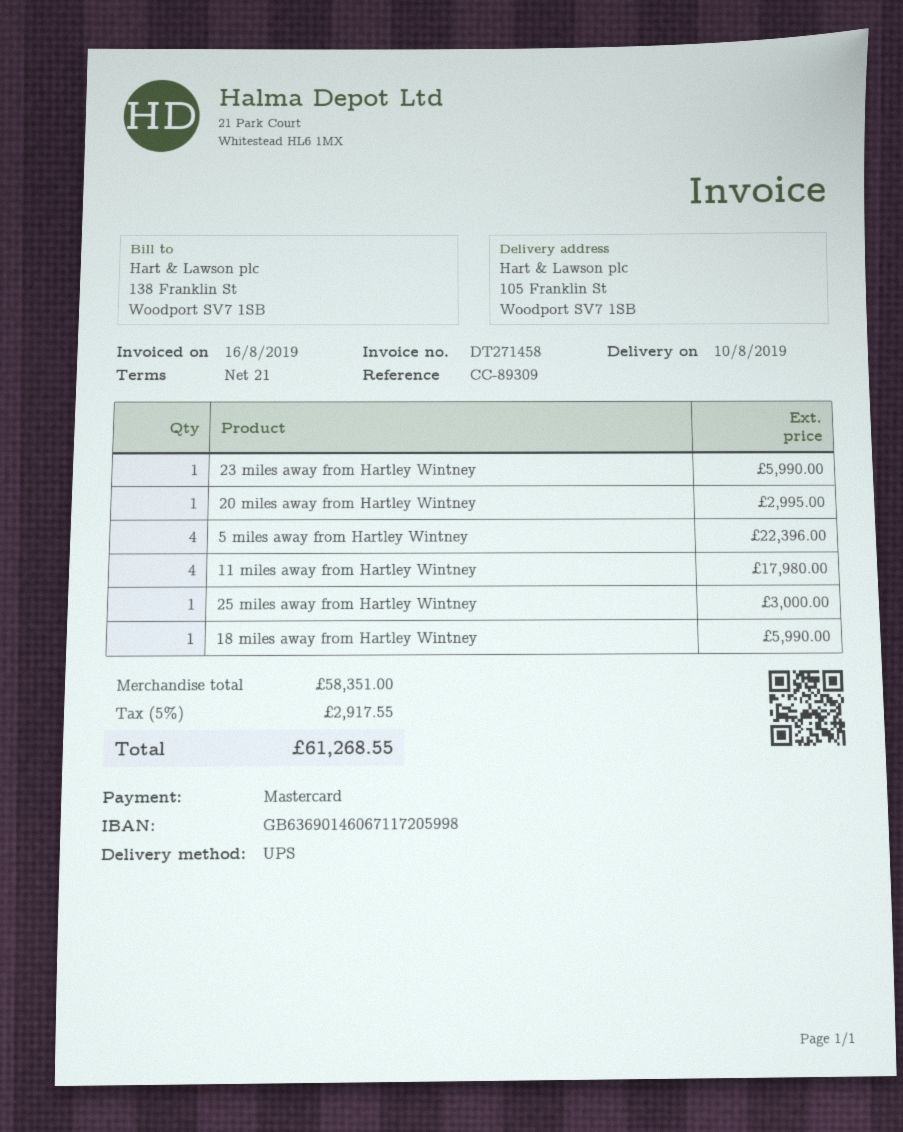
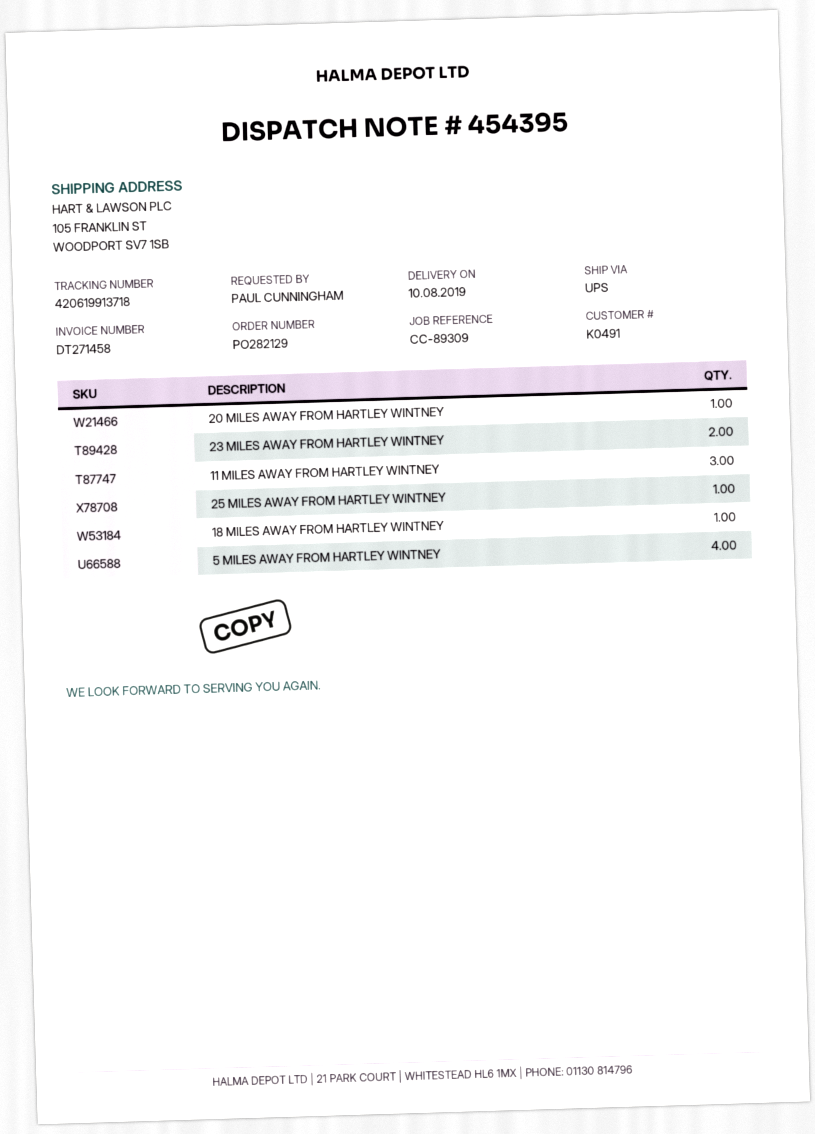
23 miles away from Hartley Wintney: 1 -> 2
11 miles away from Hartley Wintney: 4 -> 3

